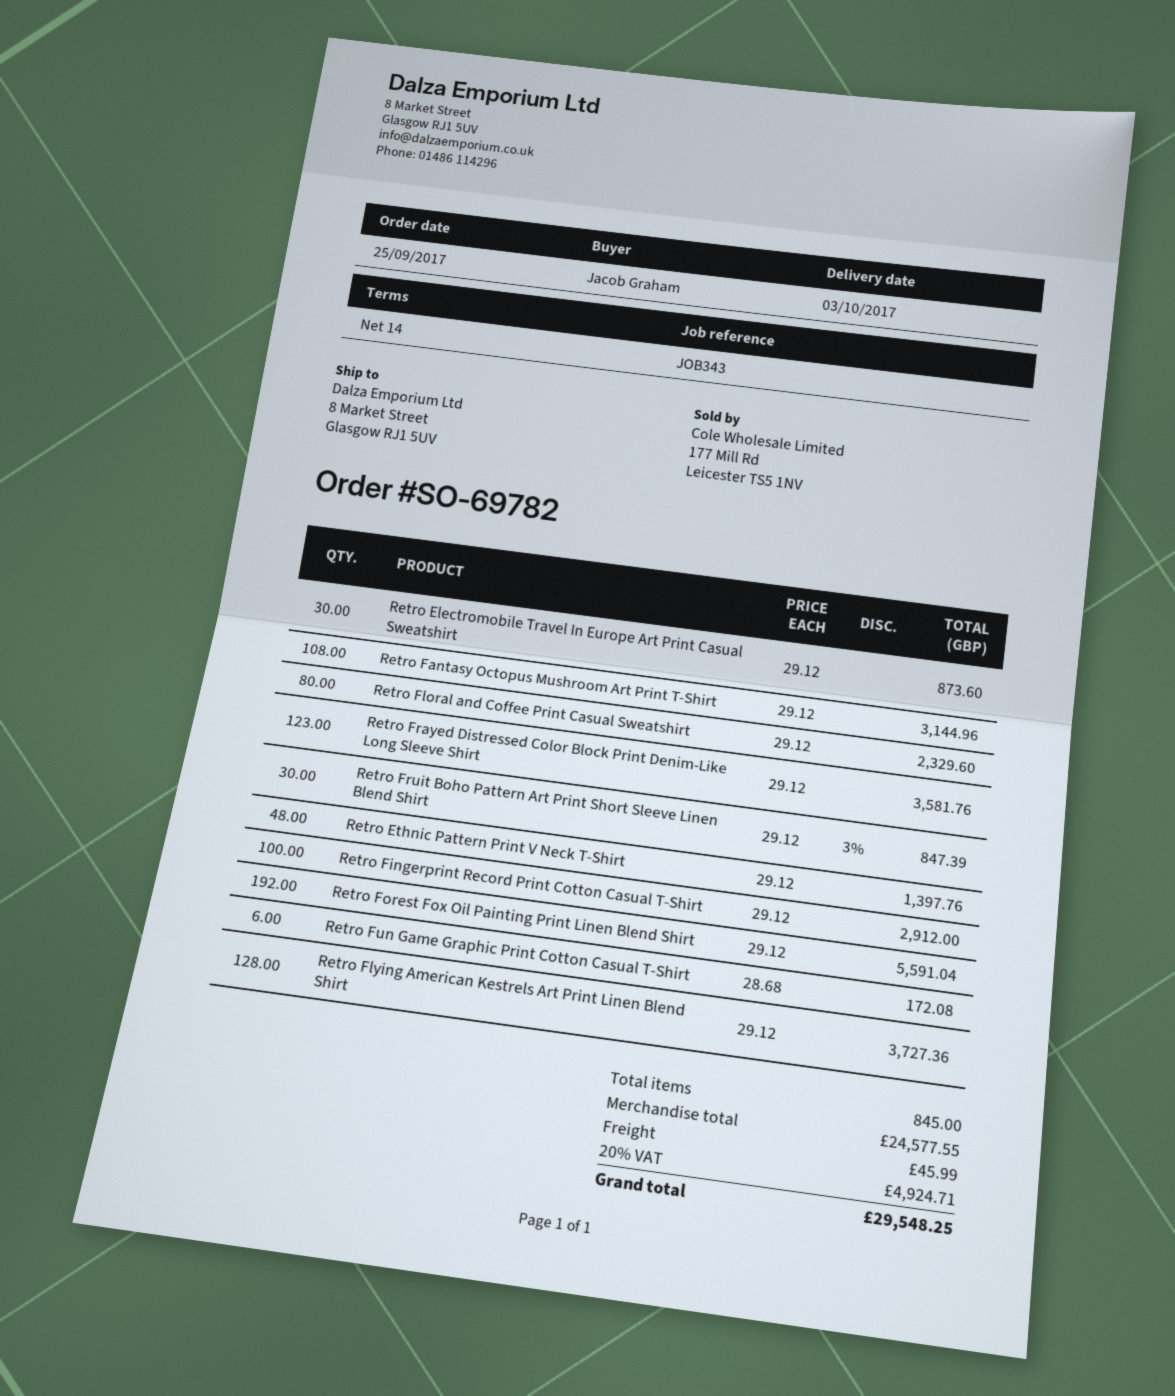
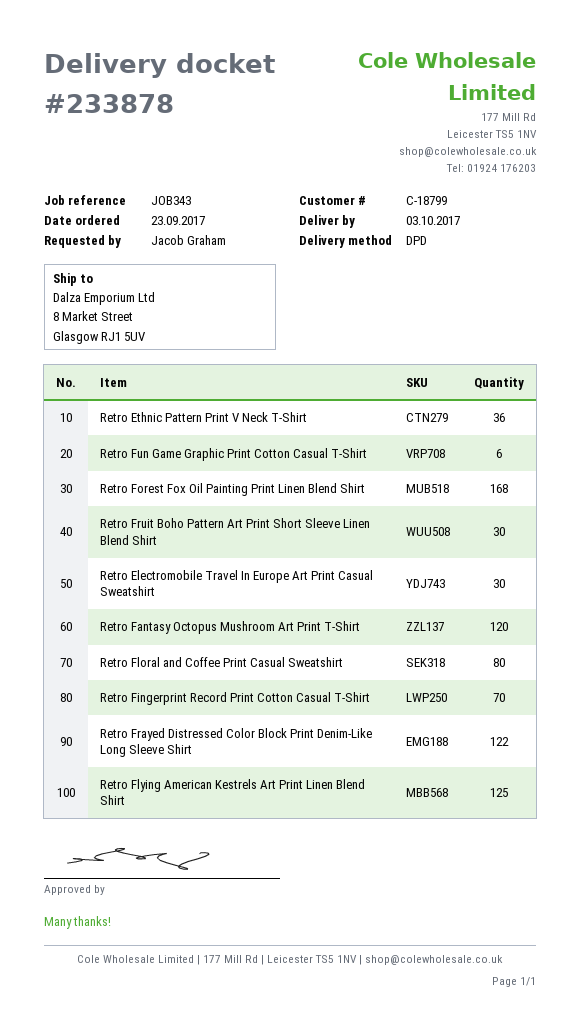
order date: 2017-09-25 -> 2017-09-23
Retro Fantasy Octopus Mushroom Art Print T-Shirt: 108 -> 120
Retro Frayed Distressed Color Block Print Denim-Like Long Sleeve Shirt: 123 -> 122
Retro Ethnic Pattern Print V Neck T-Shirt: 48 -> 36
Retro Fingerprint Record Print Cotton Casual T-Shirt: 100 -> 70
Retro Forest Fox Oil Painting Print Linen Blend Shirt: 192 -> 168
Retro Flying American Kestrels Art Print Linen Blend Shirt: 128 -> 125

